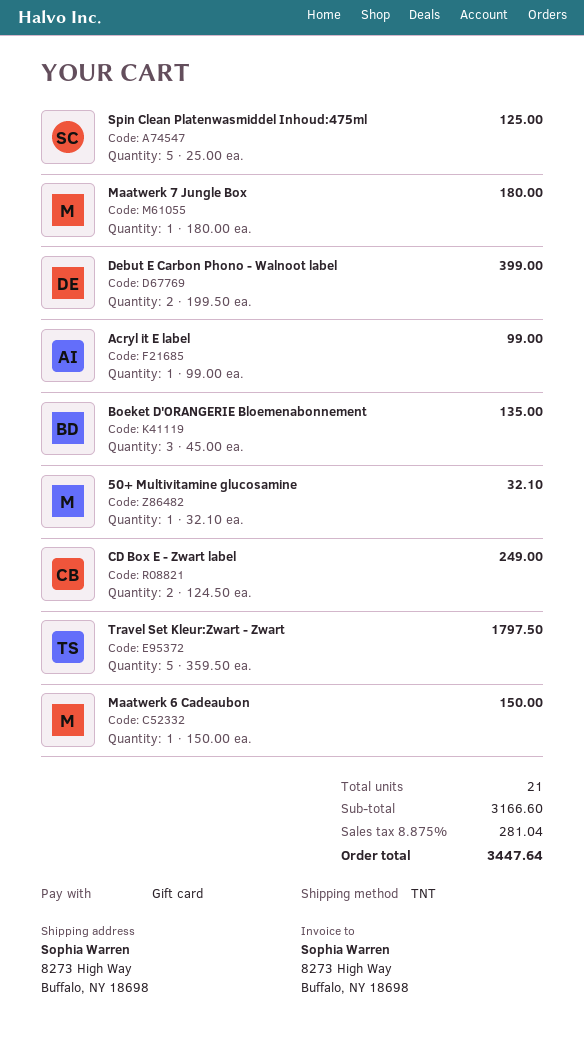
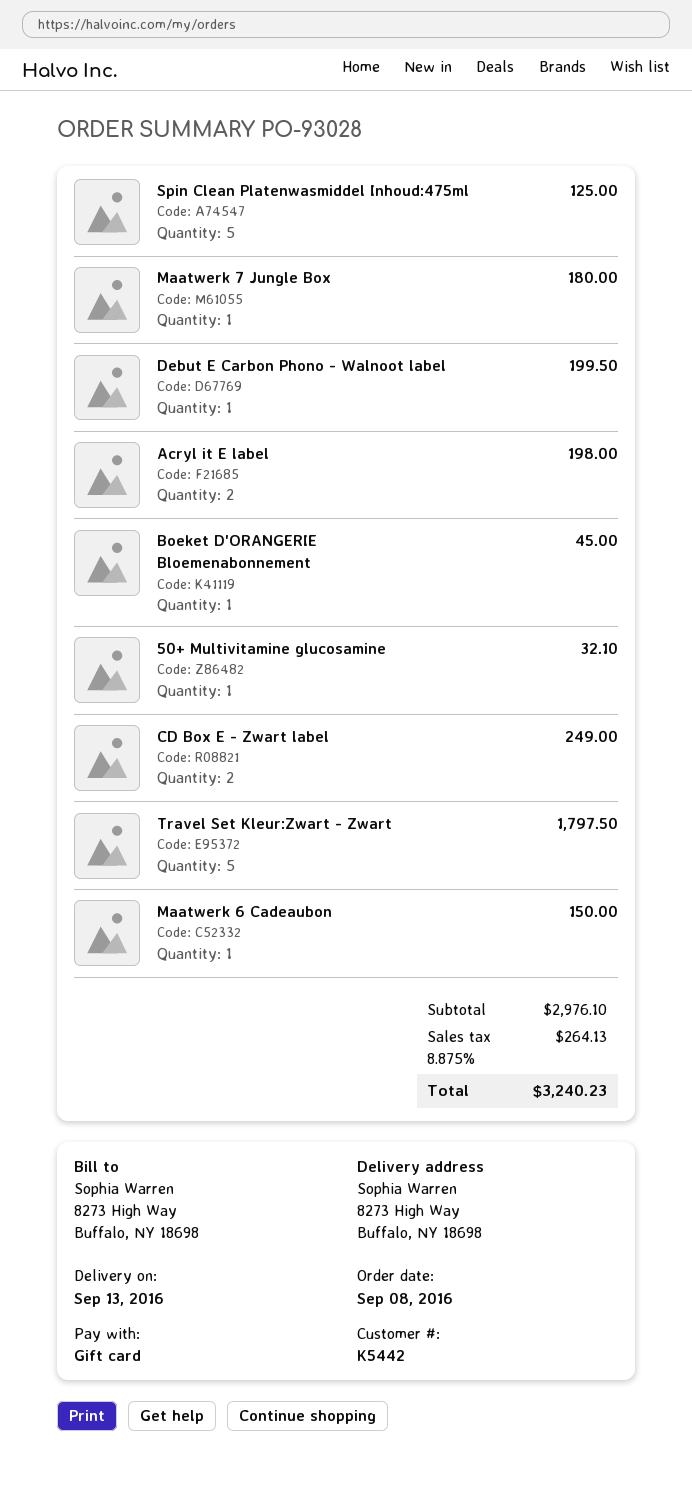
Debut E Carbon Phono - Walnoot label: 2 for 399.00 -> 1 for 199.50
Acryl it E label: 1 for 99.00 -> 2 for 198.00
Boeket D'ORANGERIE Bloemenabonnement: 3 for 135.00 -> 1 for 45.00
subtotal: 3166.60 -> 2976.10
tax: 8.875% = 281.04 -> 8.875% = 264.13
total: 3447.64 -> 3240.23

